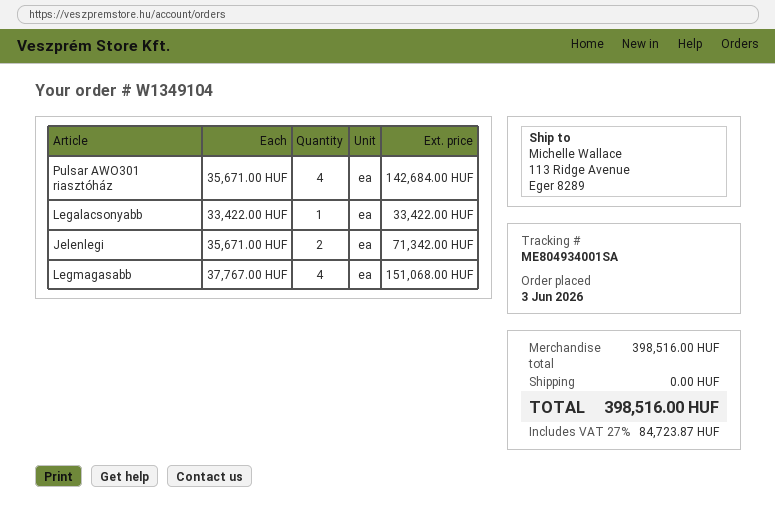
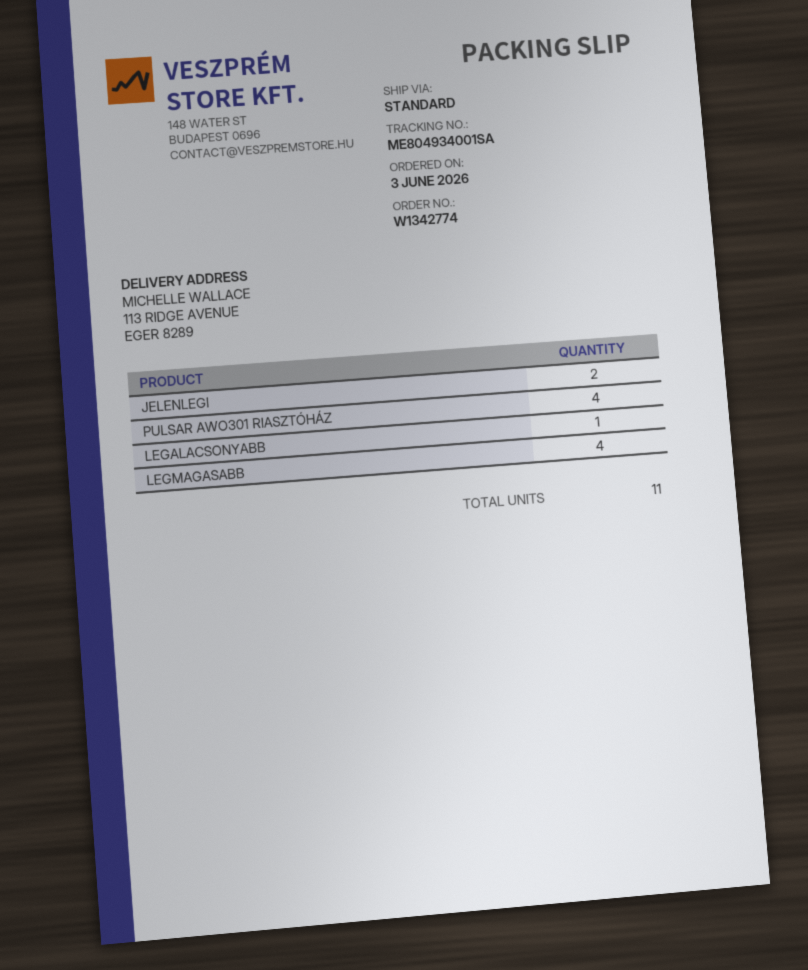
order number: W1349104 -> W1342774

